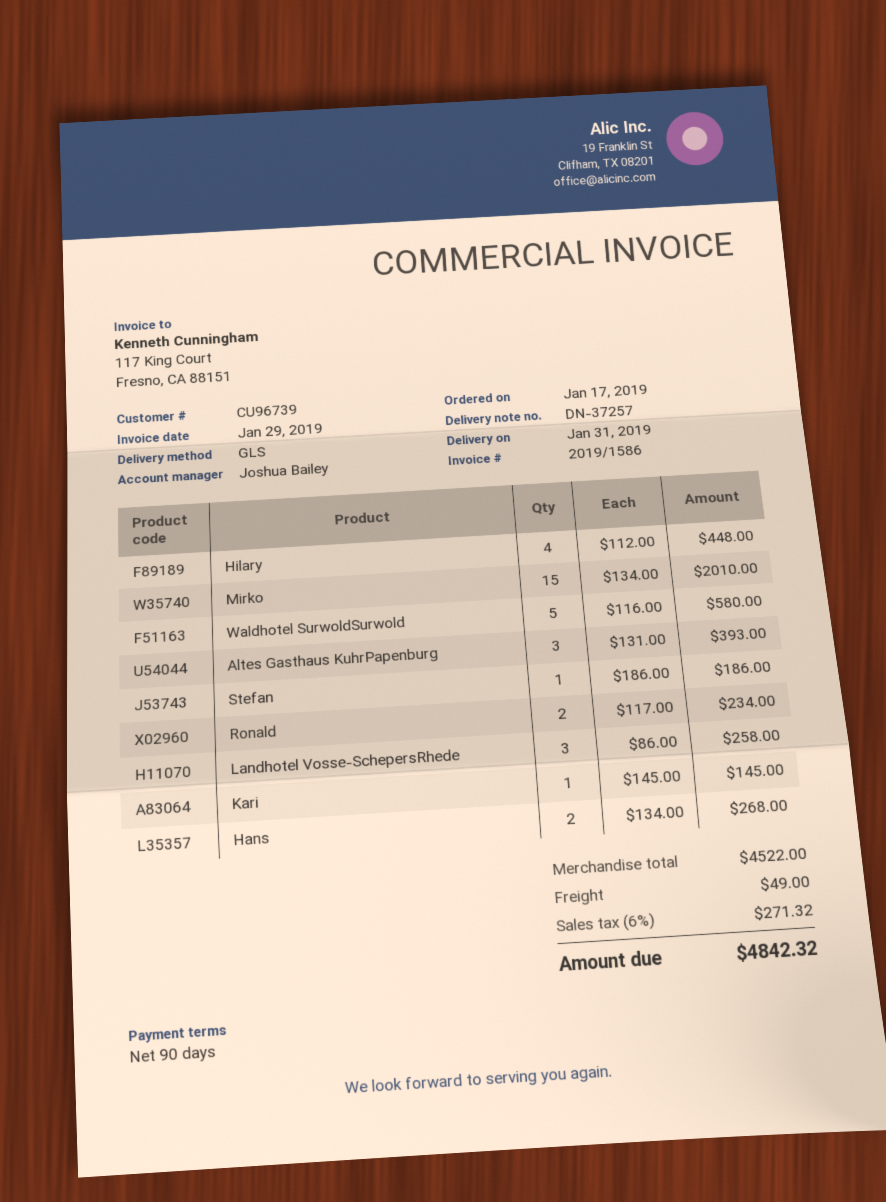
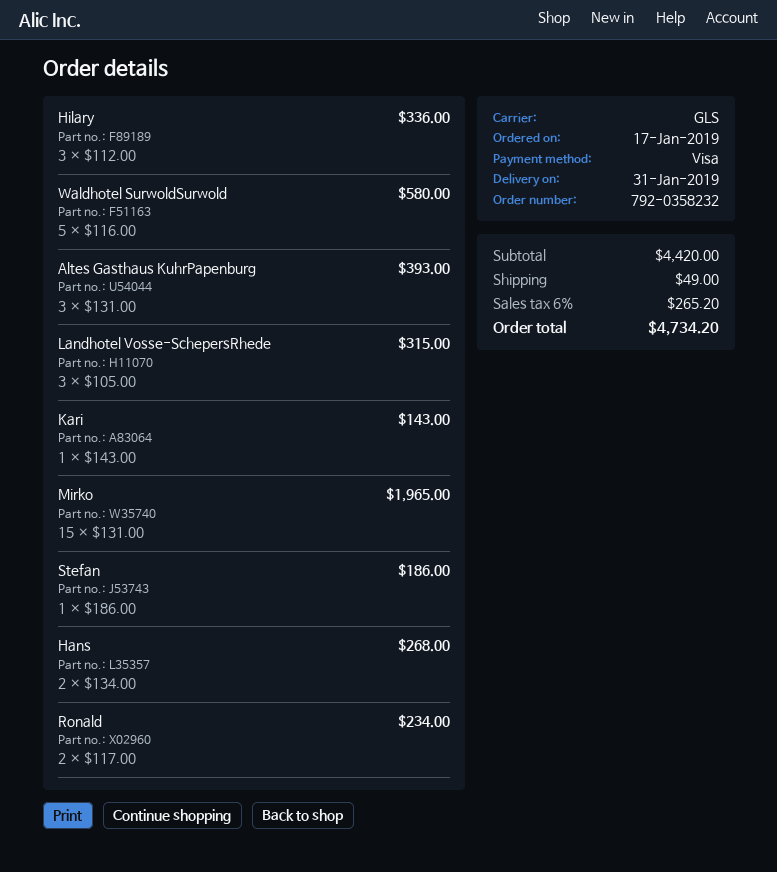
Hilary: 4 x 112.00 = 448.00 -> 3 x 112.00 = 336.00
Mirko: 15 x 134.00 = 2010.00 -> 15 x 131.00 = 1965.00
Landhotel Vosse-SchepersRhede: 3 x 86.00 = 258.00 -> 3 x 105.00 = 315.00
Kari: 1 x 145.00 = 145.00 -> 1 x 143.00 = 143.00
subtotal: 4522.00 -> 4420.00
tax: 6% = 271.32 -> 6% = 265.20
total: 4842.32 -> 4734.20

